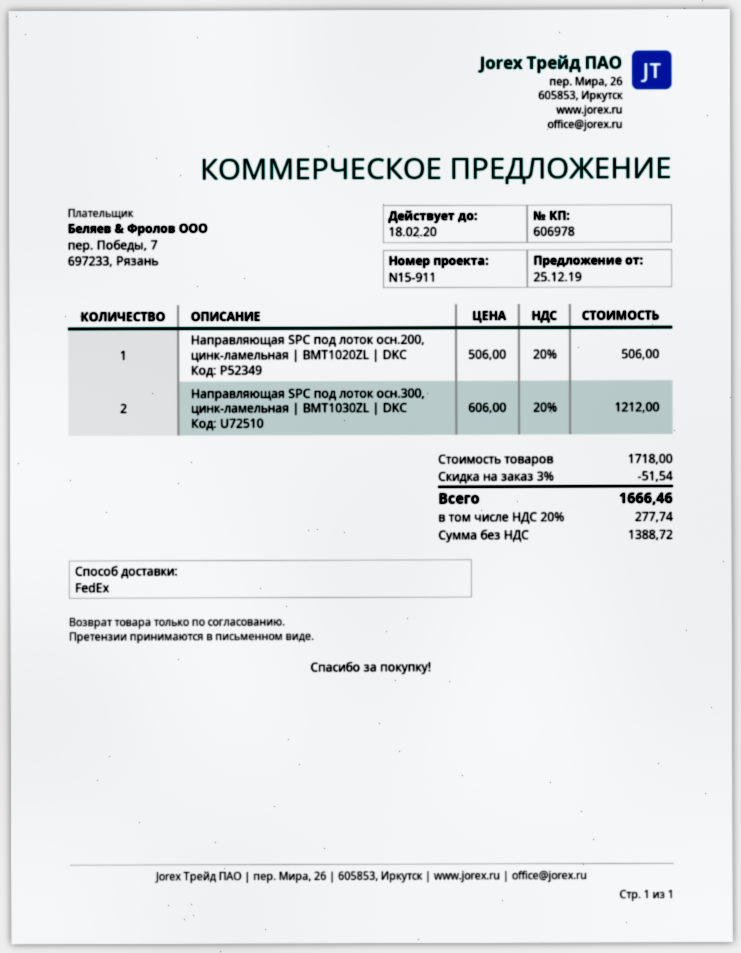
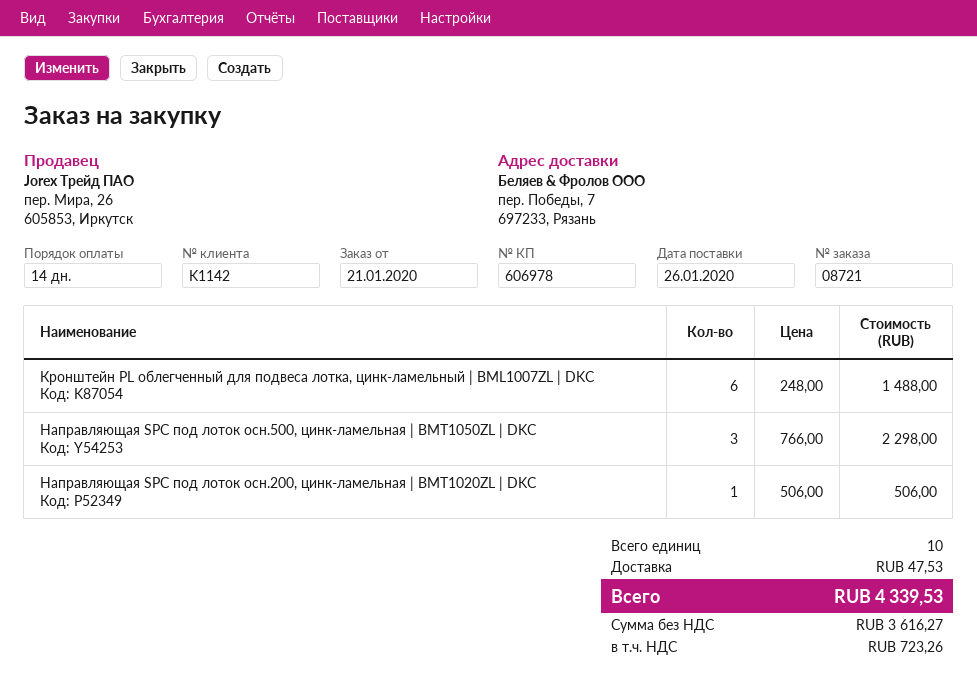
Направляющая SPC под лоток осн.300, цинк-ламельная | BMT1030ZL | DKC: 2 x 606.00 = 1212.00 -> none
Кронштейн PL облегченный для подвеса лотка, цинк-ламельный | BML1007ZL | DKC: none -> 6 x 248.00 = 1488.00
Направляющая SPC под лоток осн.500, цинк-ламельная | BMT1050ZL | DKC: none -> 3 x 766.00 = 2298.00
discount: 3% = 51.54 -> none
shipping: none -> 47.53
net: 1388.72 -> 3616.27
tax: 277.74 -> 723.26
total: 1666.46 -> 4339.53

